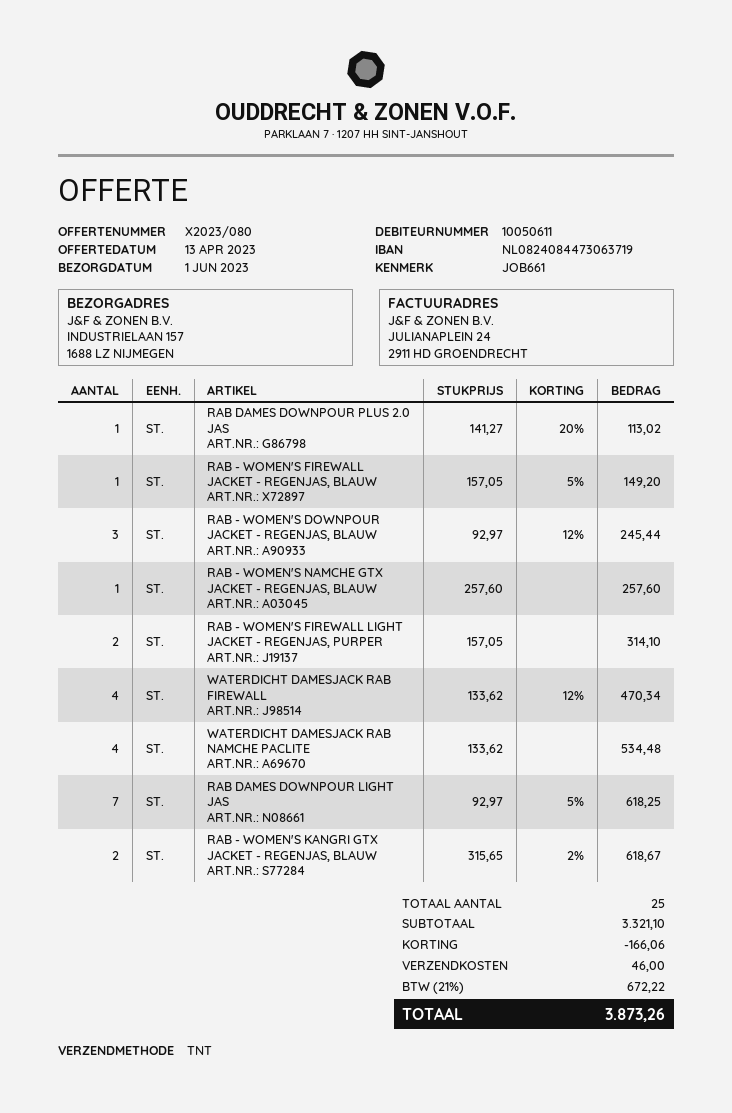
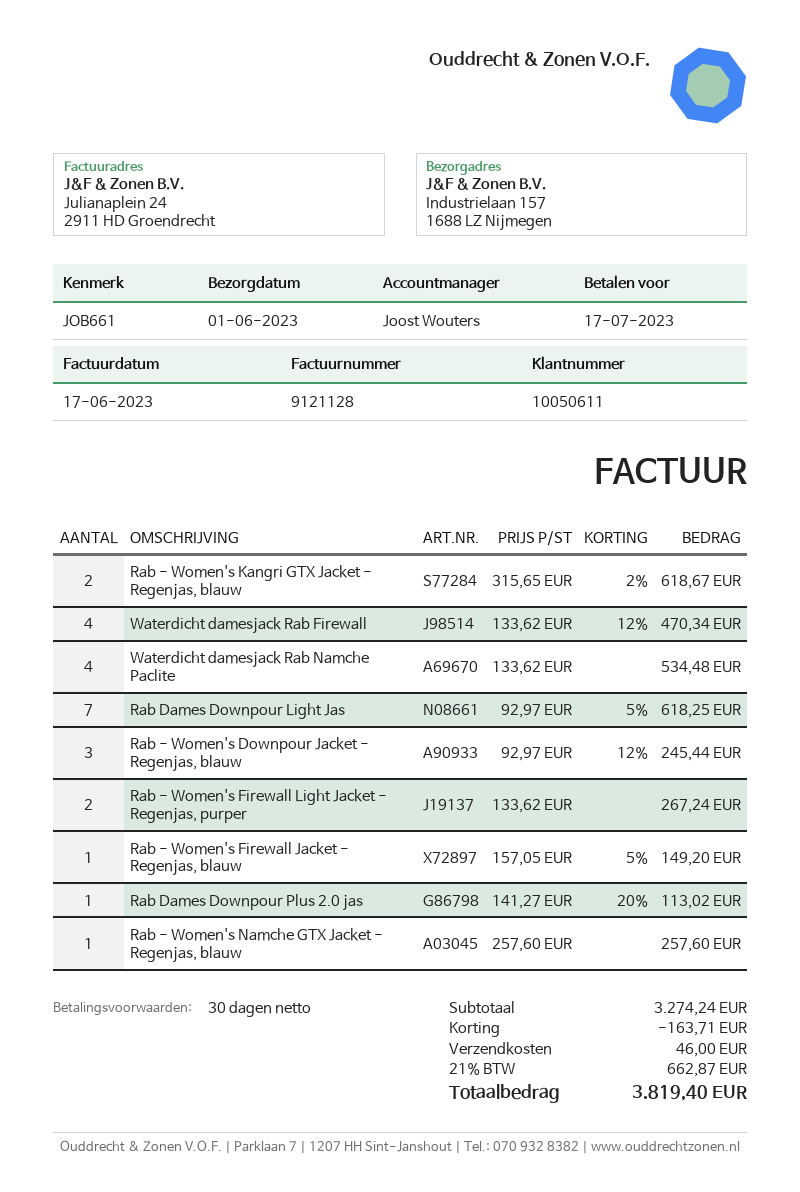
RAB - WOMEN'S FIREWALL LIGHT JACKET - REGENJAS, PURPER: 2 x 157.05 = 314.10 -> 2 x 133.62 = 267.24
subtotal: 3321.10 -> 3274.24
discount: 166.06 -> 163.71
tax: 21% = 672.22 -> 21% = 662.87
total: 3873.26 -> 3819.40

